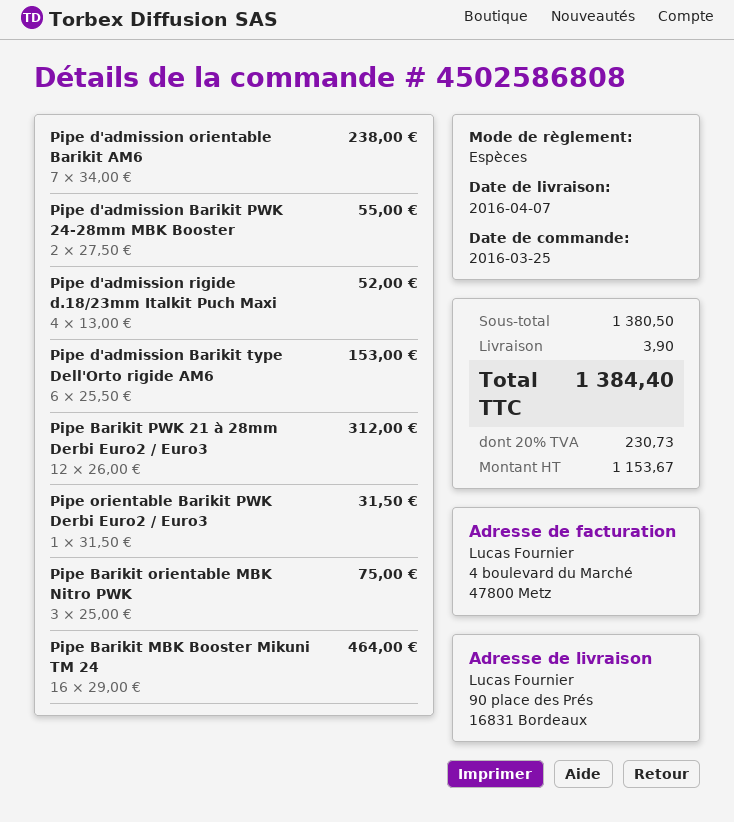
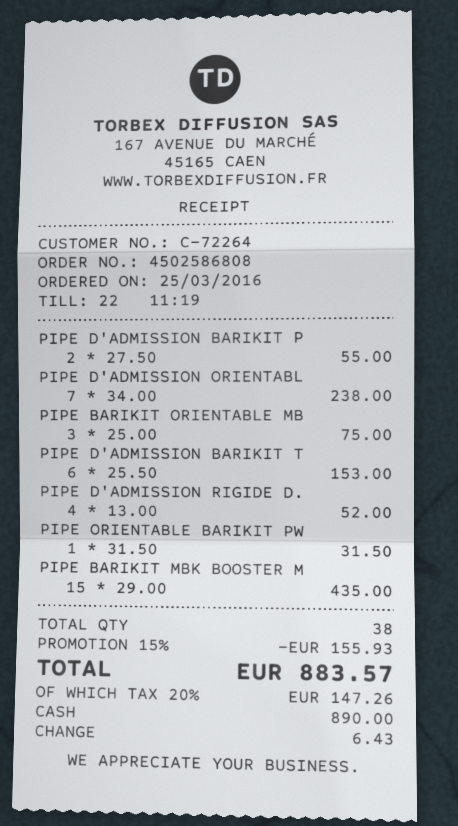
Pipe Barikit PWK 21 à 28mm Derbi Euro2 / Euro3: 12 x 26.00 = 312.00 -> none
Pipe Barikit MBK Booster Mikuni TM 24: 16 x 29.00 = 464.00 -> 15 x 29.00 = 435.00
discount: none -> 15% = 155.93
shipping: 3.90 -> none
tax: 20% = 230.73 -> 20% = 147.26
total: 1384.40 -> 883.57

